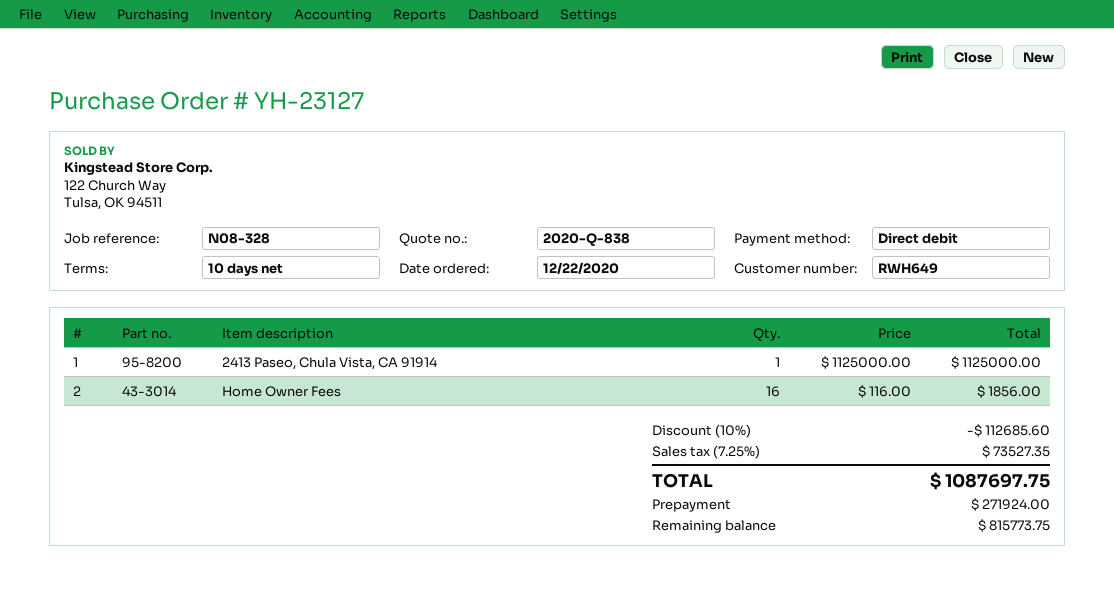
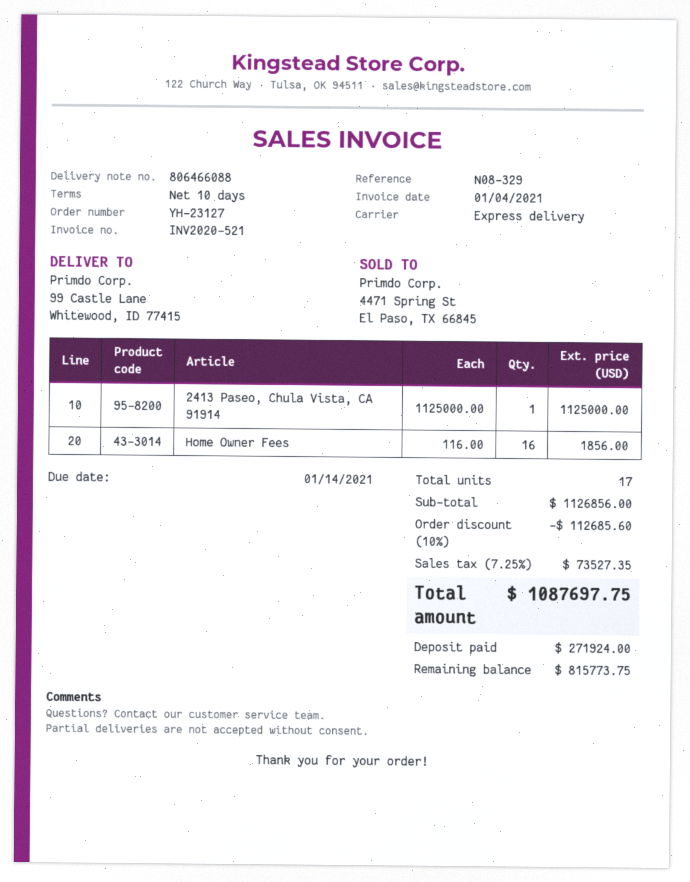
reference: N08-328 -> N08-329

